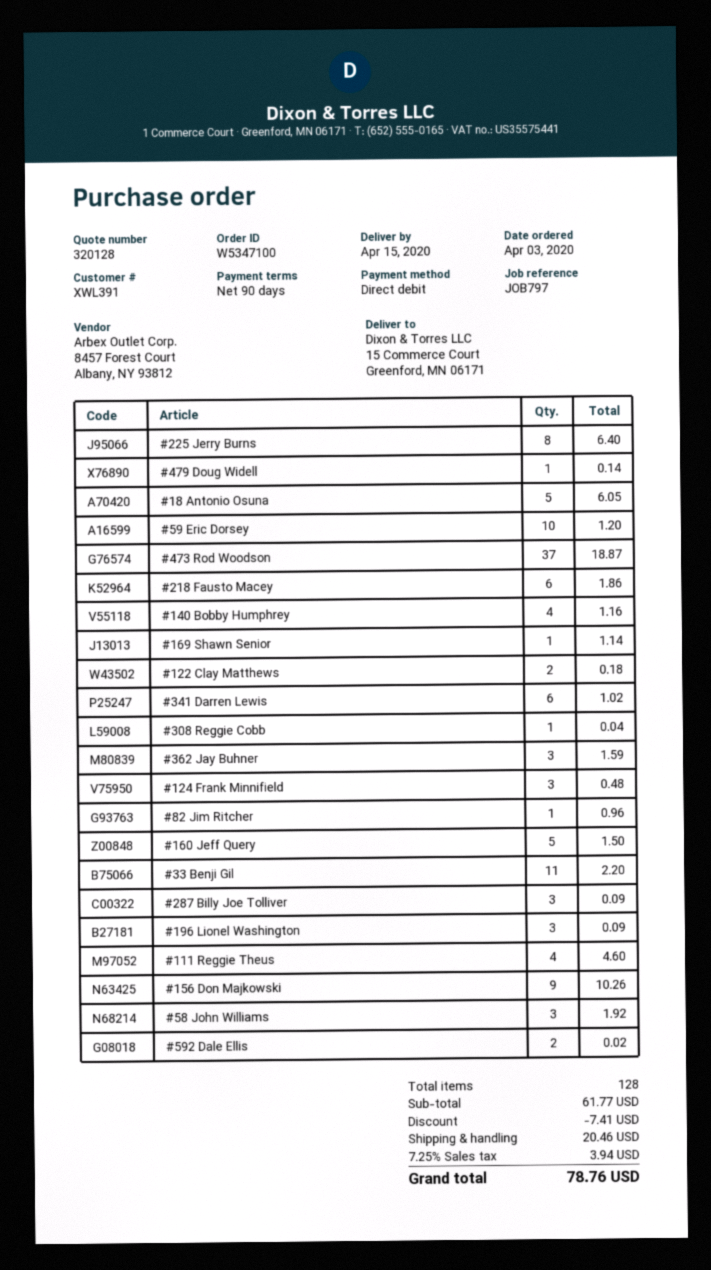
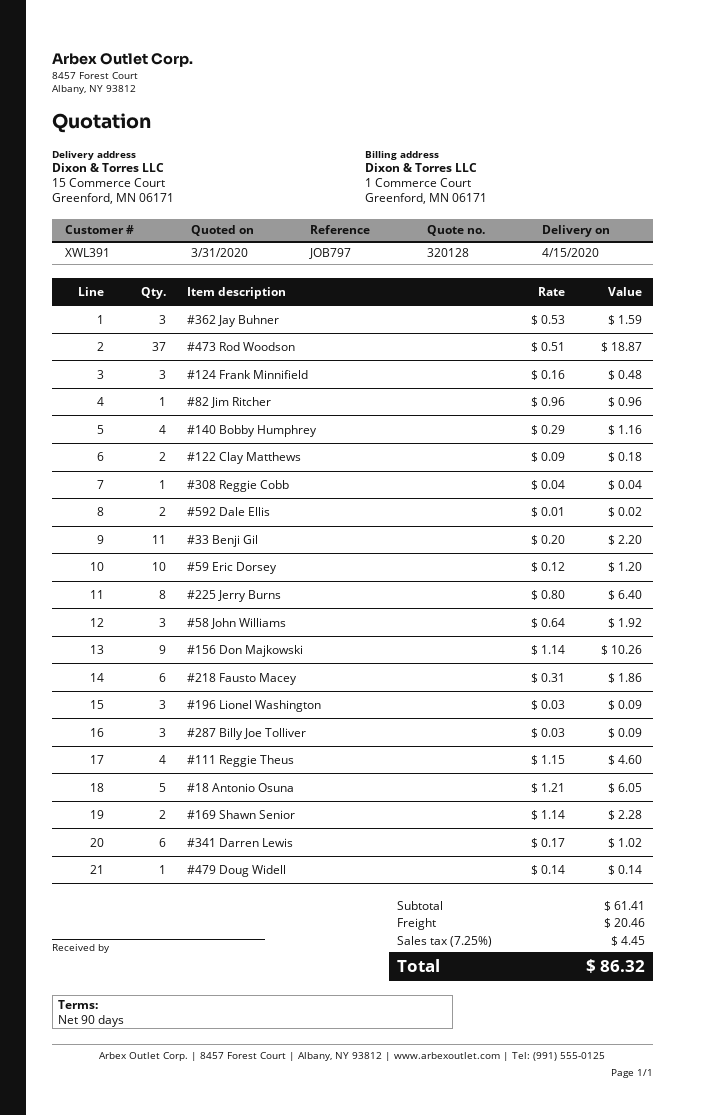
#169 Shawn Senior: 1 for 1.14 -> 2 for 2.28
#160 Jeff Query: 5 for 1.50 -> none
subtotal: 61.77 -> 61.41
discount: 7.41 -> none
tax: 7.25% = 3.94 -> 7.25% = 4.45
total: 78.76 -> 86.32

